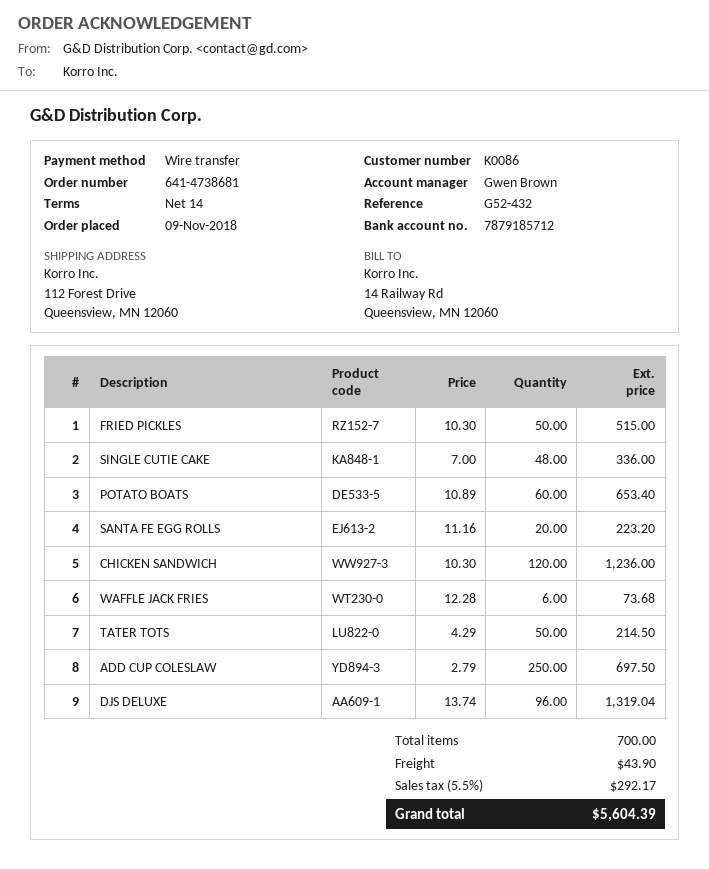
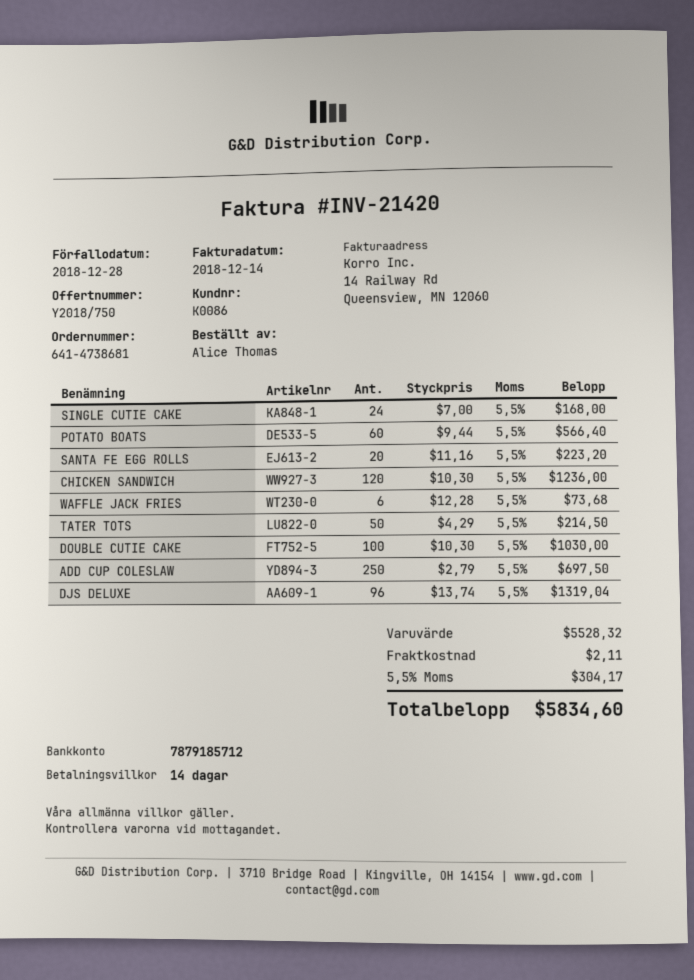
FRIED PICKLES: 50 x 10.30 = 515.00 -> none
SINGLE CUTIE CAKE: 48 x 7.00 = 336.00 -> 24 x 7.00 = 168.00
POTATO BOATS: 60 x 10.89 = 653.40 -> 60 x 9.44 = 566.40
DOUBLE CUTIE CAKE: none -> 100 x 10.30 = 1030.00
shipping: 43.90 -> 2.11
tax: 5.5% = 292.17 -> 5.5% = 304.17
total: 5604.39 -> 5834.60

